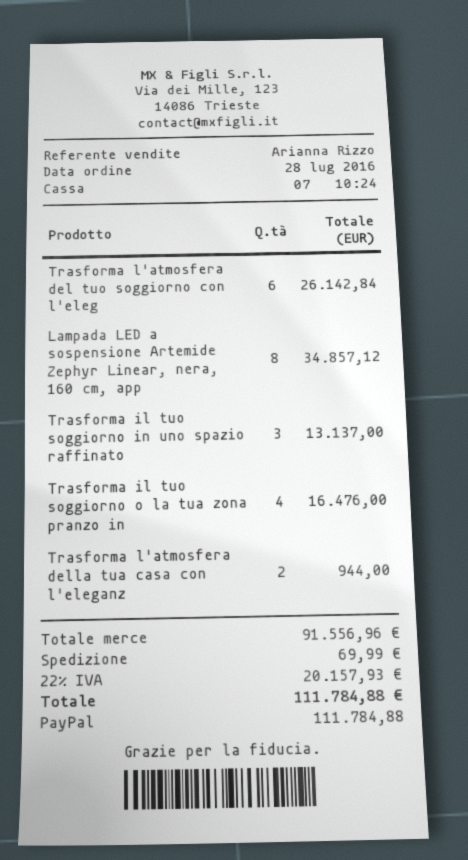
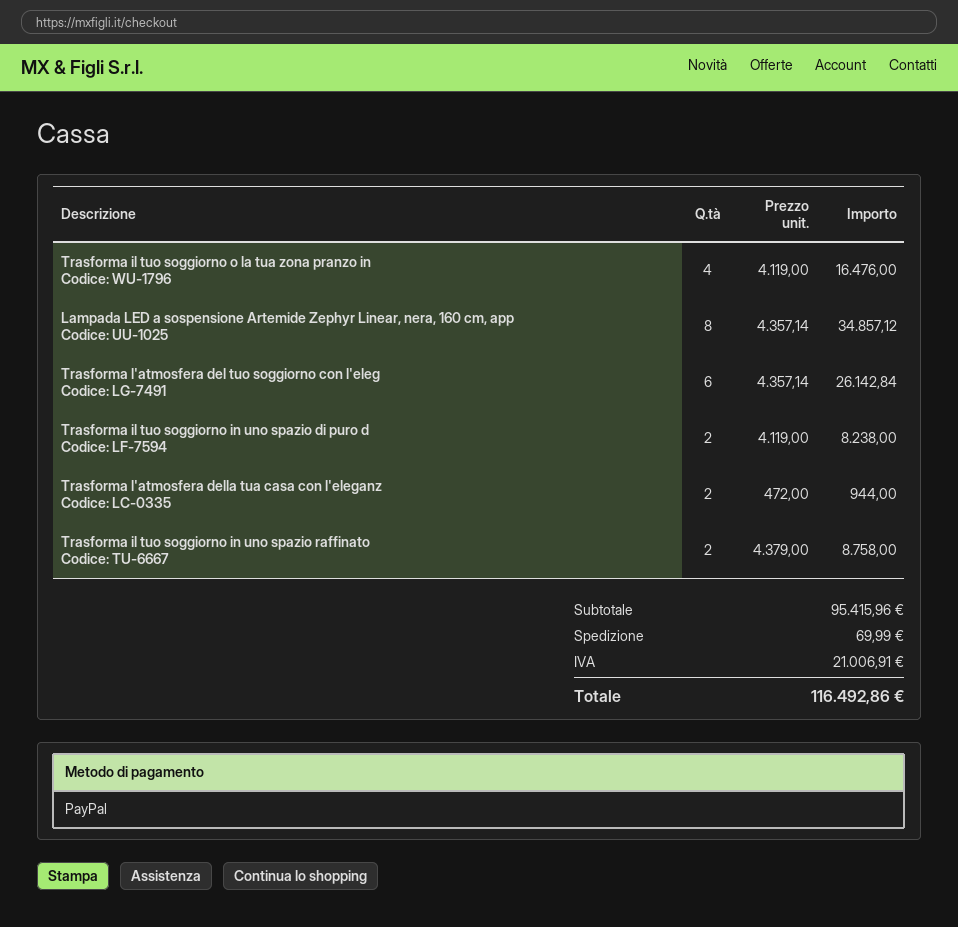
Trasforma il tuo soggiorno in uno spazio raffinato: 3 for 13137.00 -> 2 for 8758.00
Trasforma il tuo soggiorno in uno spazio di puro d: none -> 2 for 8238.00
subtotal: 91556.96 -> 95415.96
tax: 20157.93 -> 21006.91
total: 111784.88 -> 116492.86

